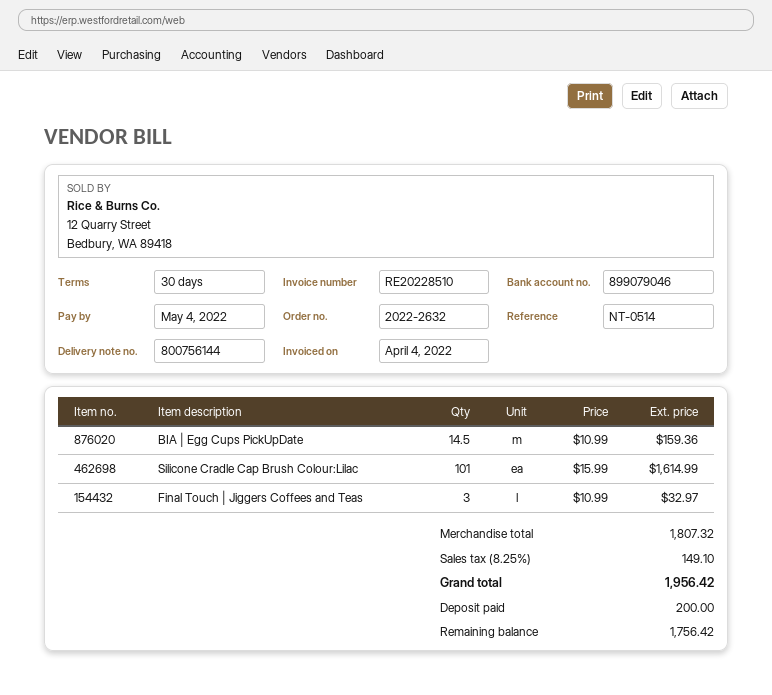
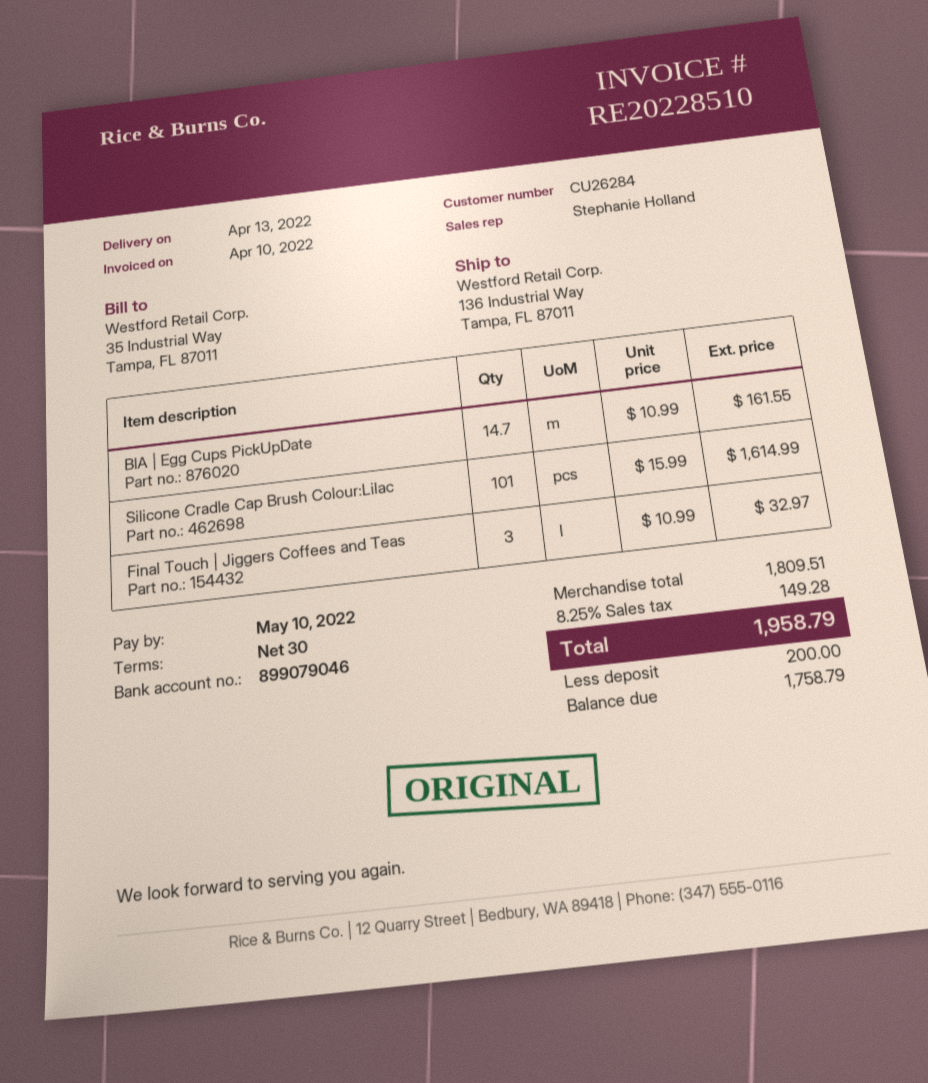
invoice date: 2022-04-04 -> 2022-04-10
due date: 2022-05-04 -> 2022-05-10
BIA | Egg Cups PickUpDate: 14.5 x 10.99 = 159.36 -> 14.7 x 10.99 = 161.55
subtotal: 1807.32 -> 1809.51
tax: 8.25% = 149.10 -> 8.25% = 149.28
total: 1956.42 -> 1958.79
balance: 1756.42 -> 1758.79

